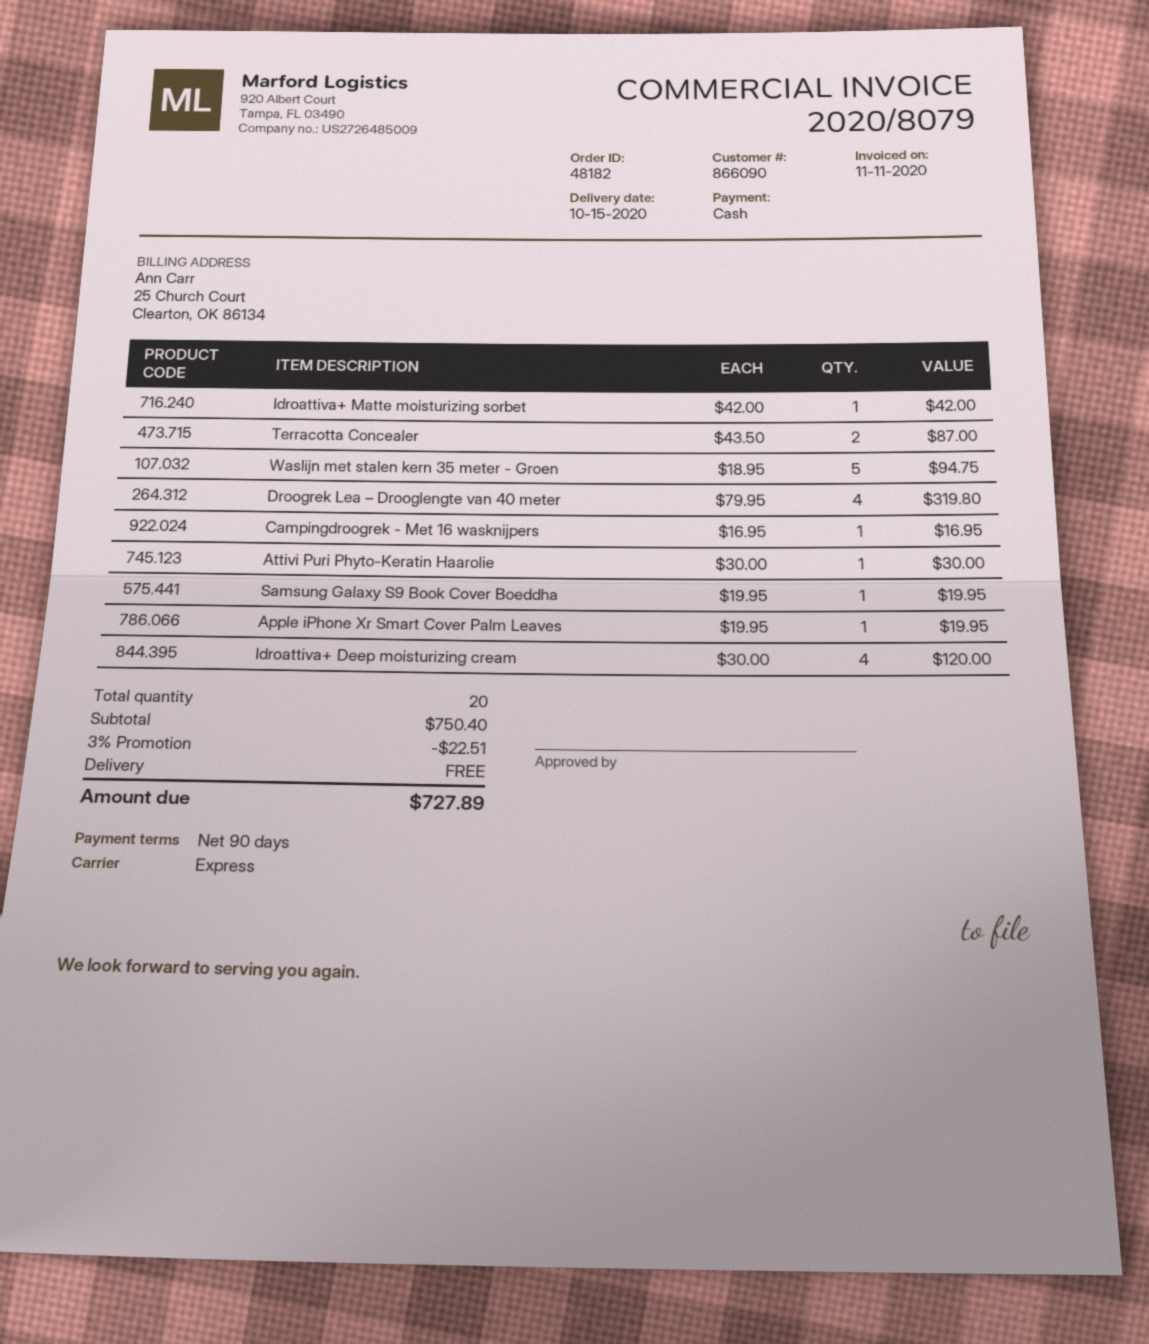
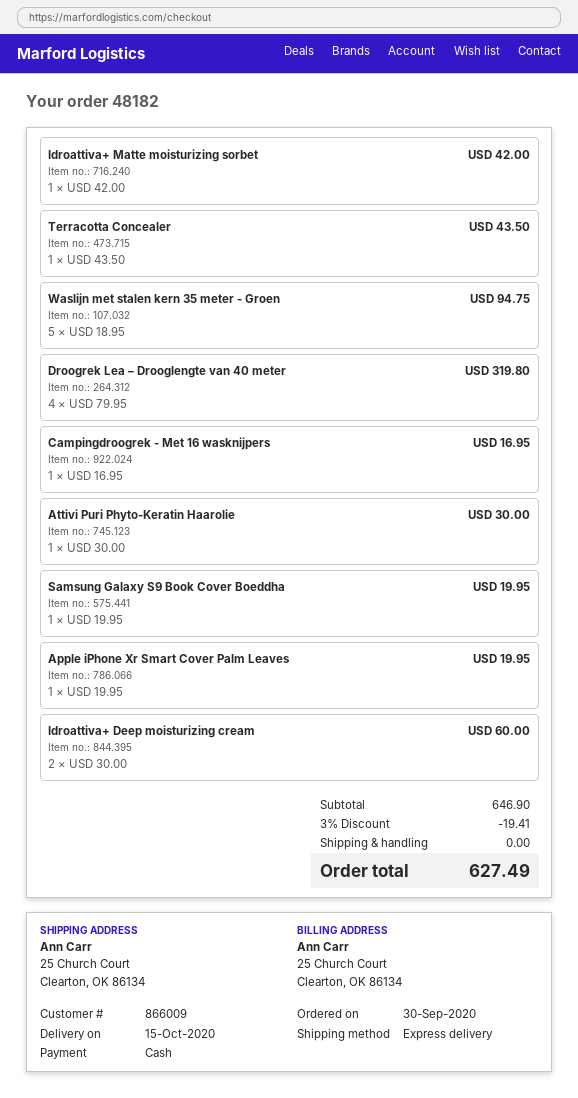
customer number: 866090 -> 866009
Terracotta Concealer: 2 x 43.50 = 87.00 -> 1 x 43.50 = 43.50
Idroattiva+ Deep moisturizing cream: 4 x 30.00 = 120.00 -> 2 x 30.00 = 60.00
subtotal: 750.40 -> 646.90
discount: 3% = 22.51 -> 3% = 19.41
total: 727.89 -> 627.49

